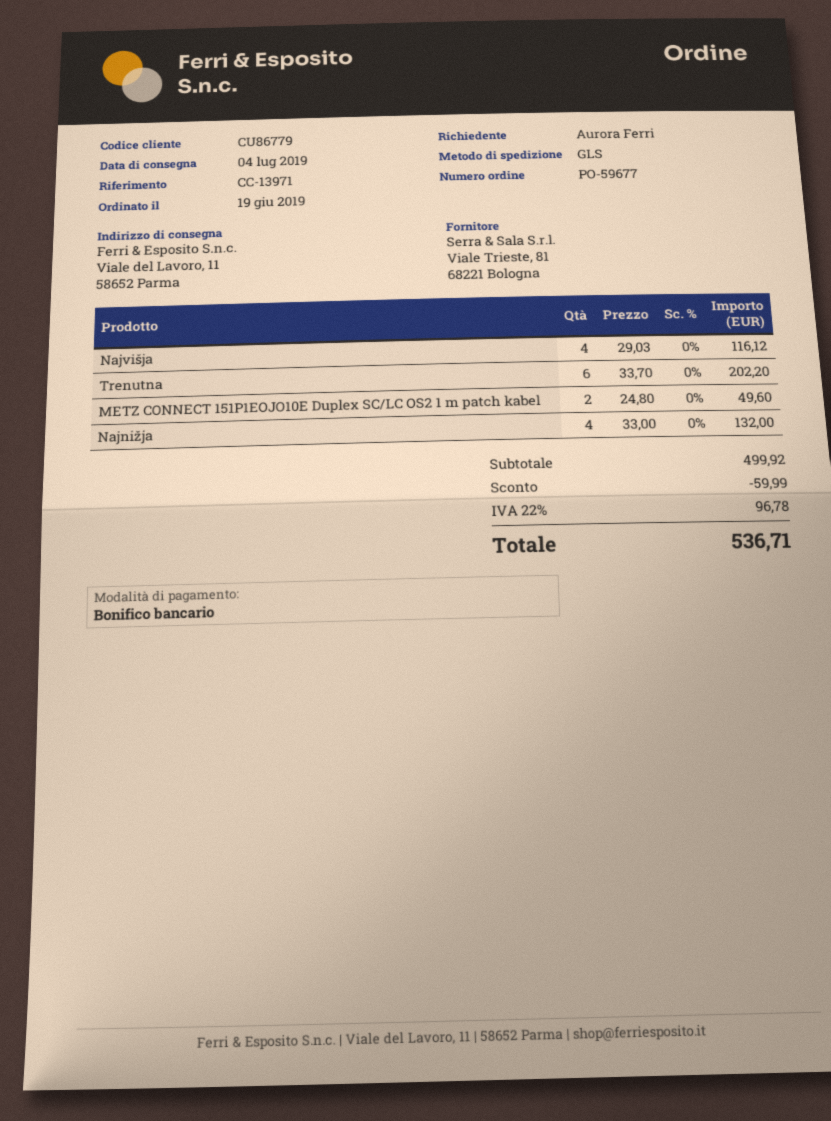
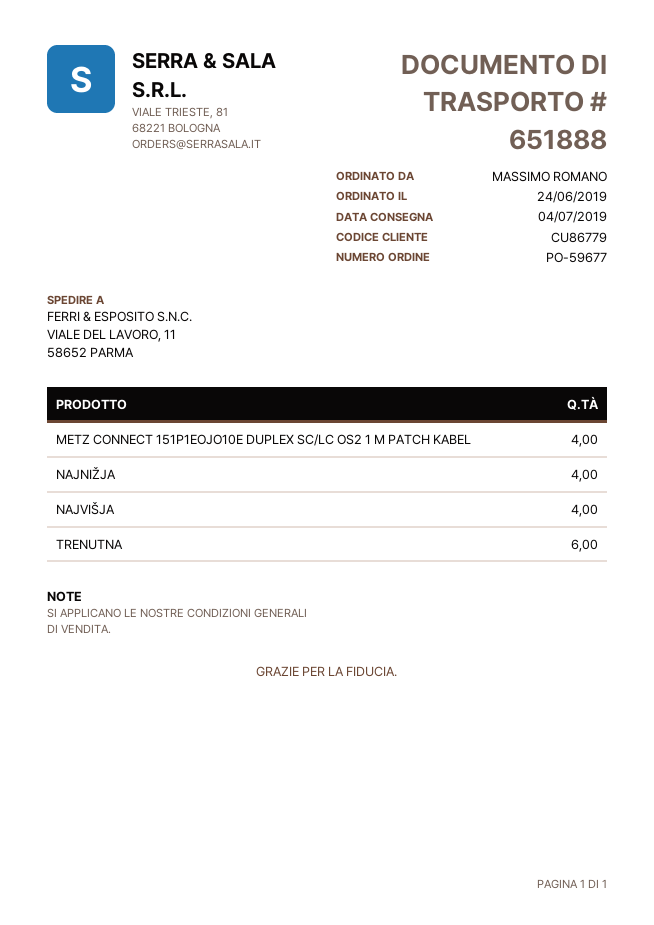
order date: 2019-06-19 -> 2019-06-24
ordered by: Aurora Ferri -> MASSIMO ROMANO
METZ CONNECT 151P1EOJO10E Duplex SC/LC OS2 1 m patch kabel: 2 -> 4

